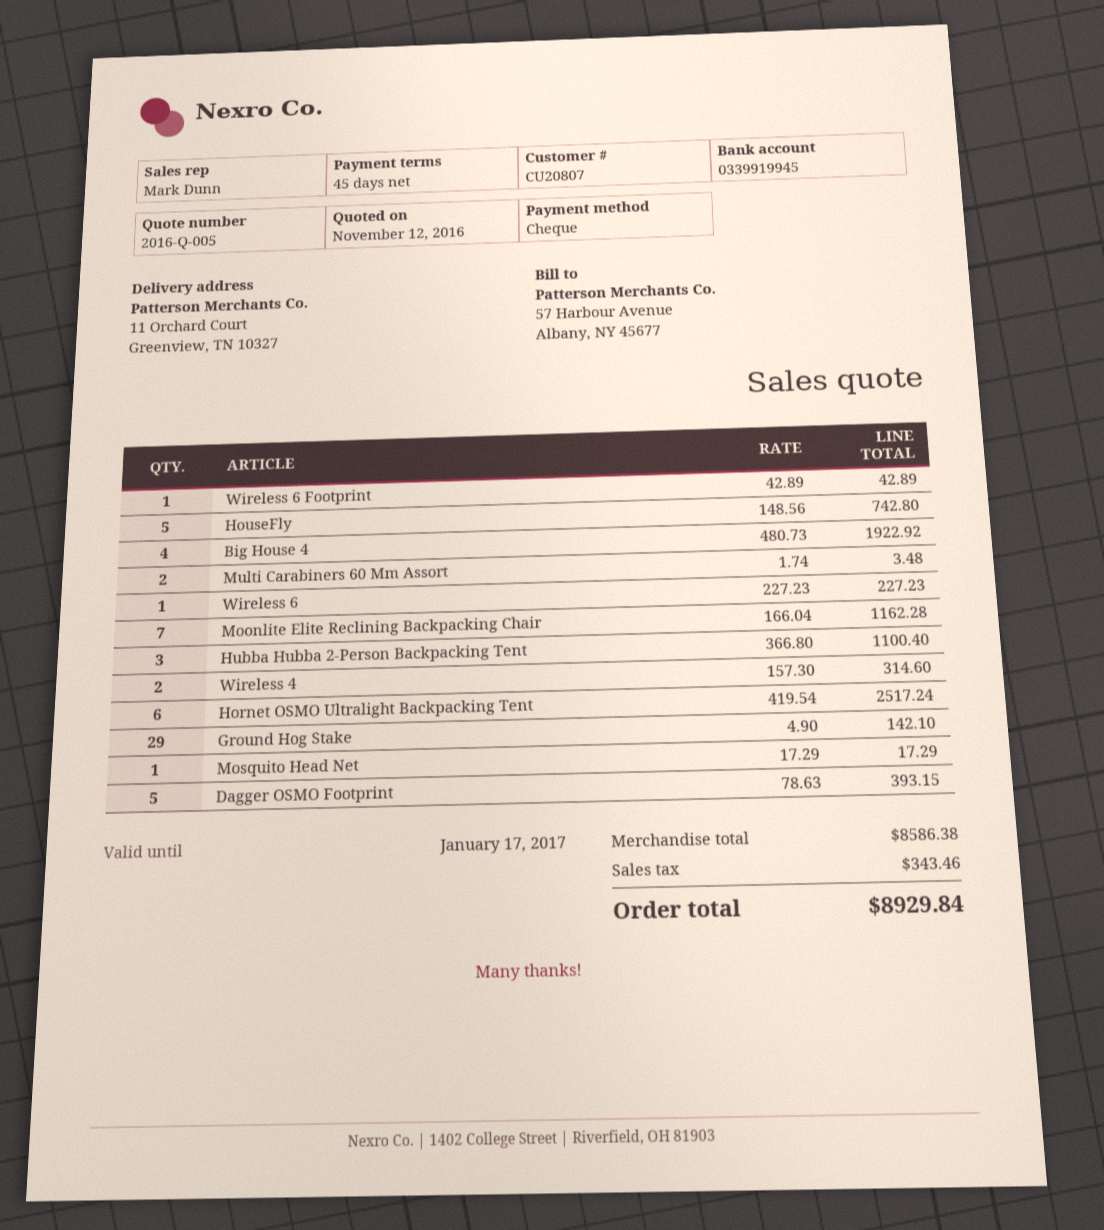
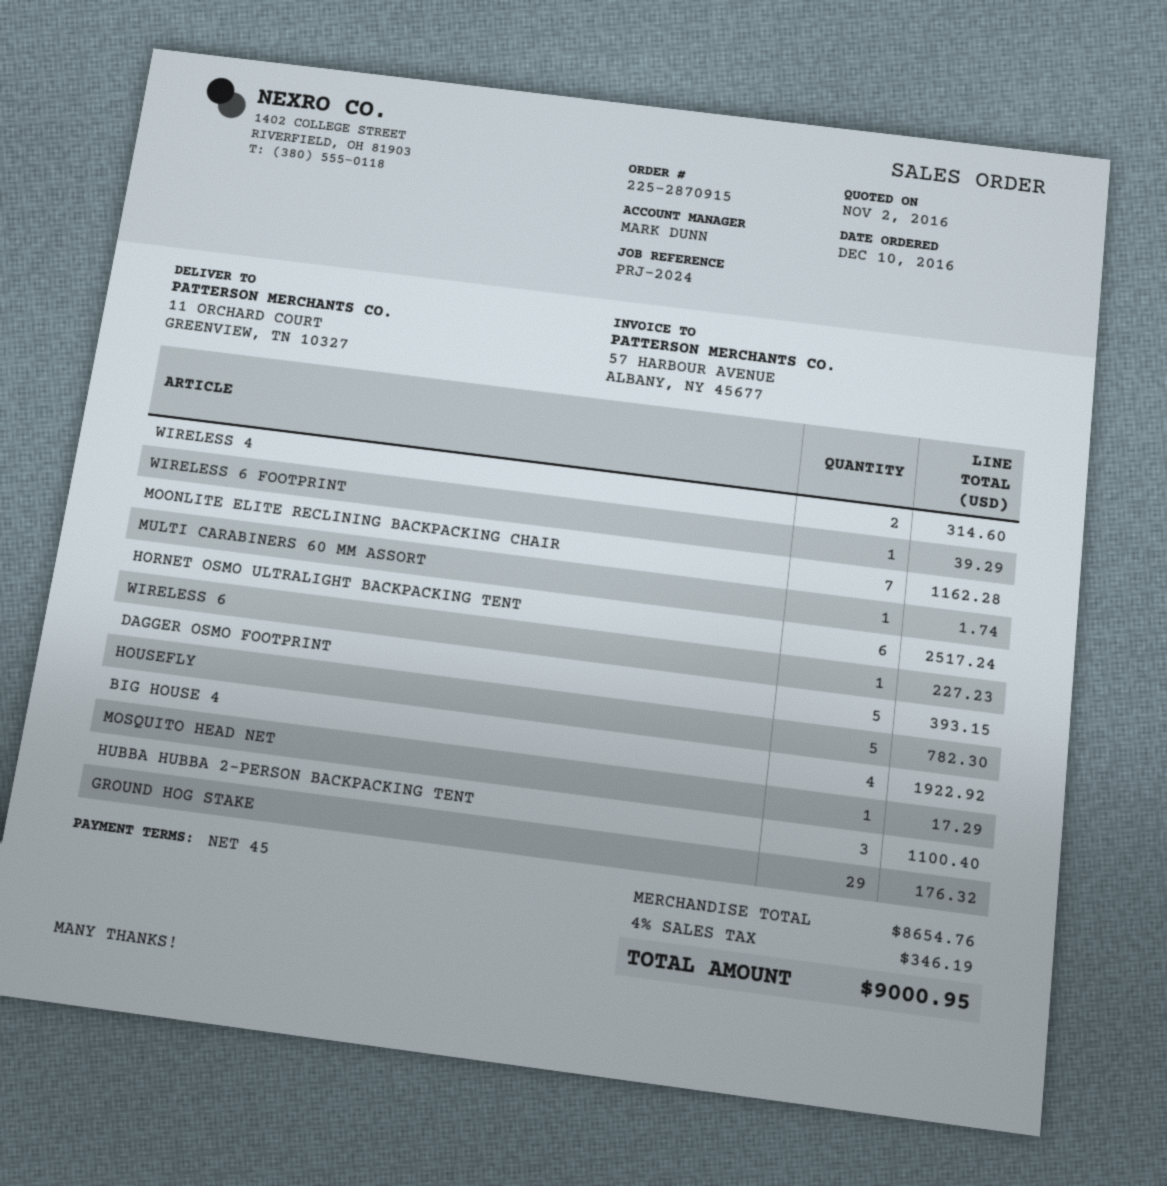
quote date: 2016-11-12 -> 2016-11-02
Wireless 6 Footprint: 1 for 42.89 -> 1 for 39.29
HouseFly: 5 for 742.80 -> 5 for 782.30
Multi Carabiners 60 Mm Assort: 2 for 3.48 -> 1 for 1.74
Ground Hog Stake: 29 for 142.10 -> 29 for 176.32
subtotal: 8586.38 -> 8654.76
tax: 343.46 -> 346.19
total: 8929.84 -> 9000.95

